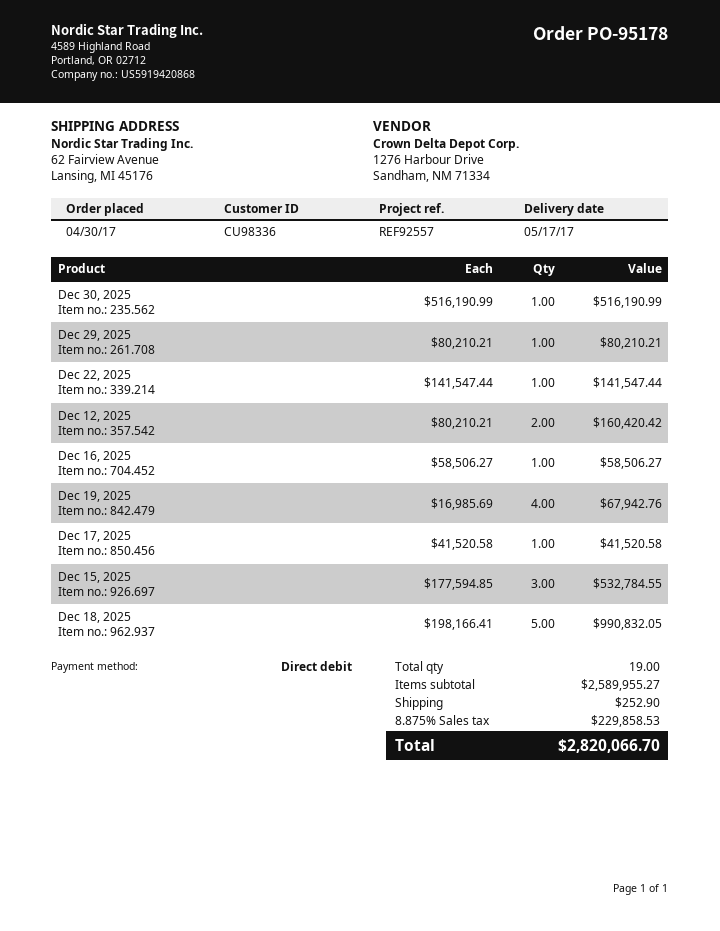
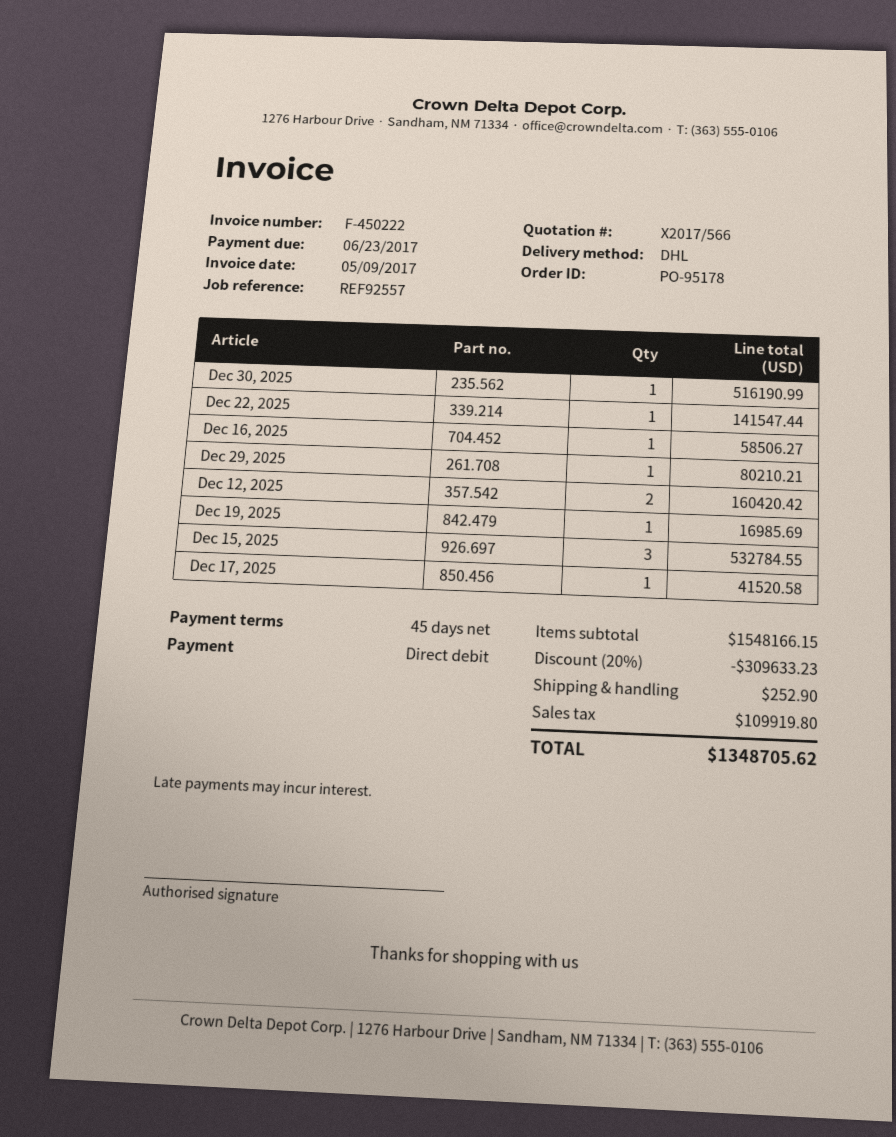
Dec 19, 2025: 4 for 67942.76 -> 1 for 16985.69
Dec 18, 2025: 5 for 990832.05 -> none
subtotal: 2589955.27 -> 1548166.15
discount: none -> 20% = 309633.23
tax: 229858.53 -> 109919.80
total: 2820066.70 -> 1348705.62

